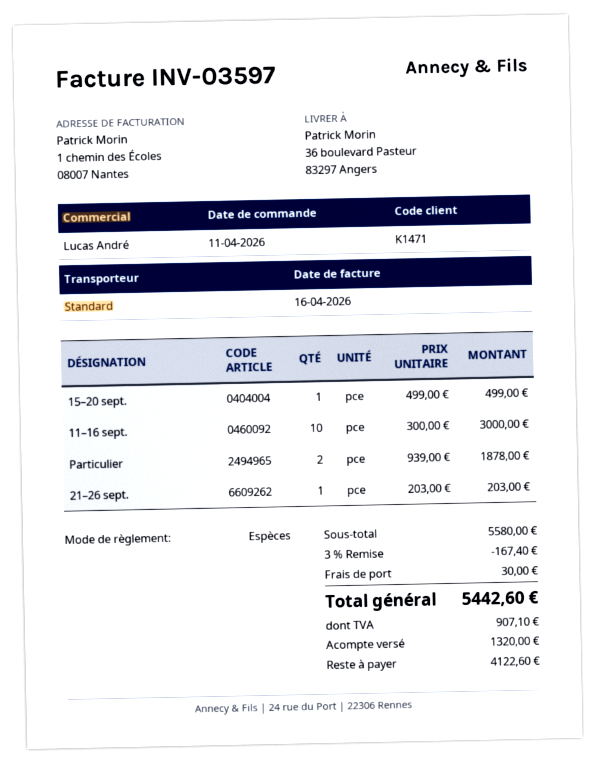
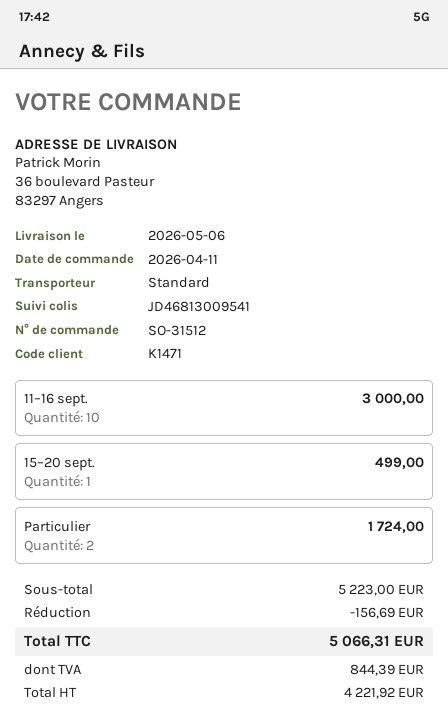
Particulier: 2 for 1878.00 -> 2 for 1724.00
21–26 sept.: 1 for 203.00 -> none
subtotal: 5580.00 -> 5223.00
discount: 167.40 -> 156.69
shipping: 30.00 -> none
tax: 907.10 -> 844.39
total: 5442.60 -> 5066.31

